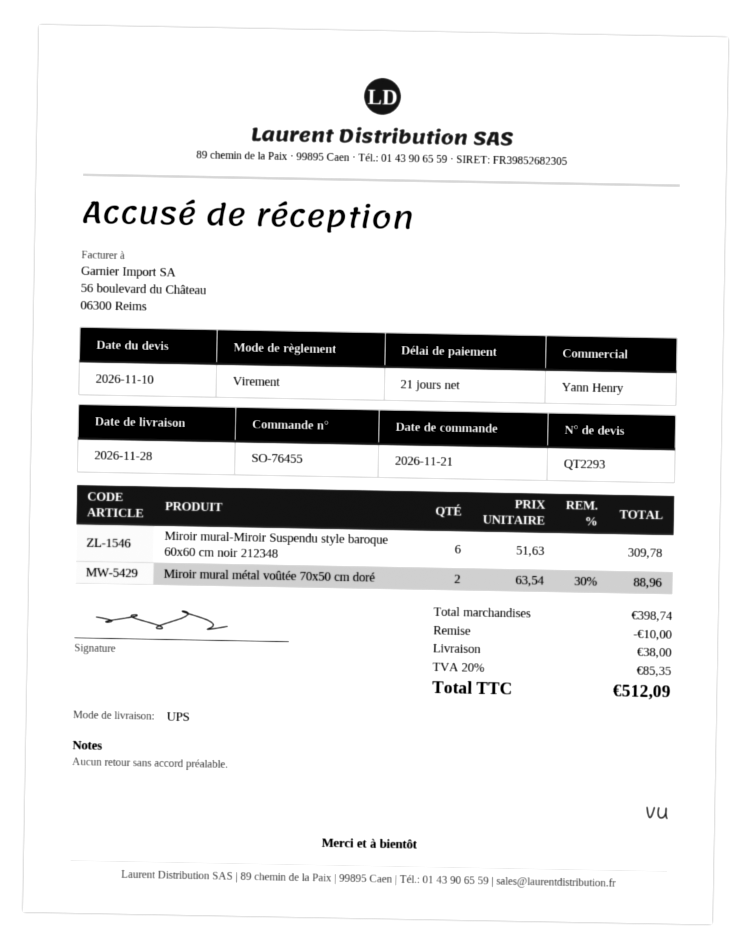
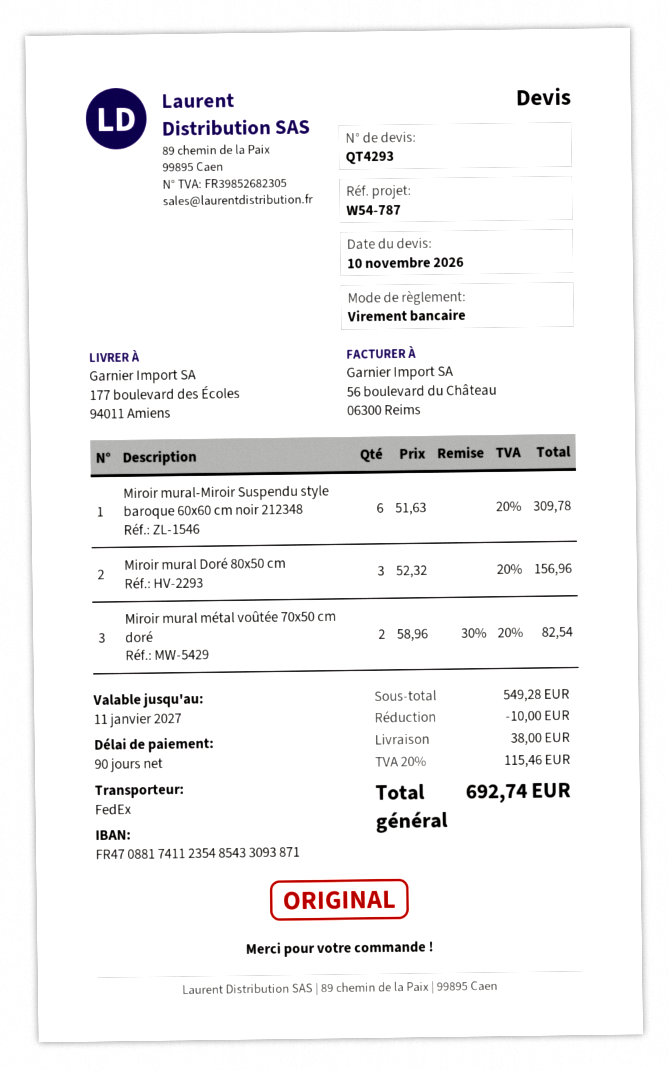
quote number: QT2293 -> QT4293
payment terms: 21 days -> 90 days
shipping method: UPS -> FedEx
Miroir mural métal voûtée 70x50 cm doré: 2 x 63.54 - 30% = 88.96 -> 2 x 58.96 - 30% = 82.54
Miroir mural Doré 80x50 cm: none -> 3 x 52.32 = 156.96
subtotal: 398.74 -> 549.28
tax: 20% = 85.35 -> 20% = 115.46
total: 512.09 -> 692.74

